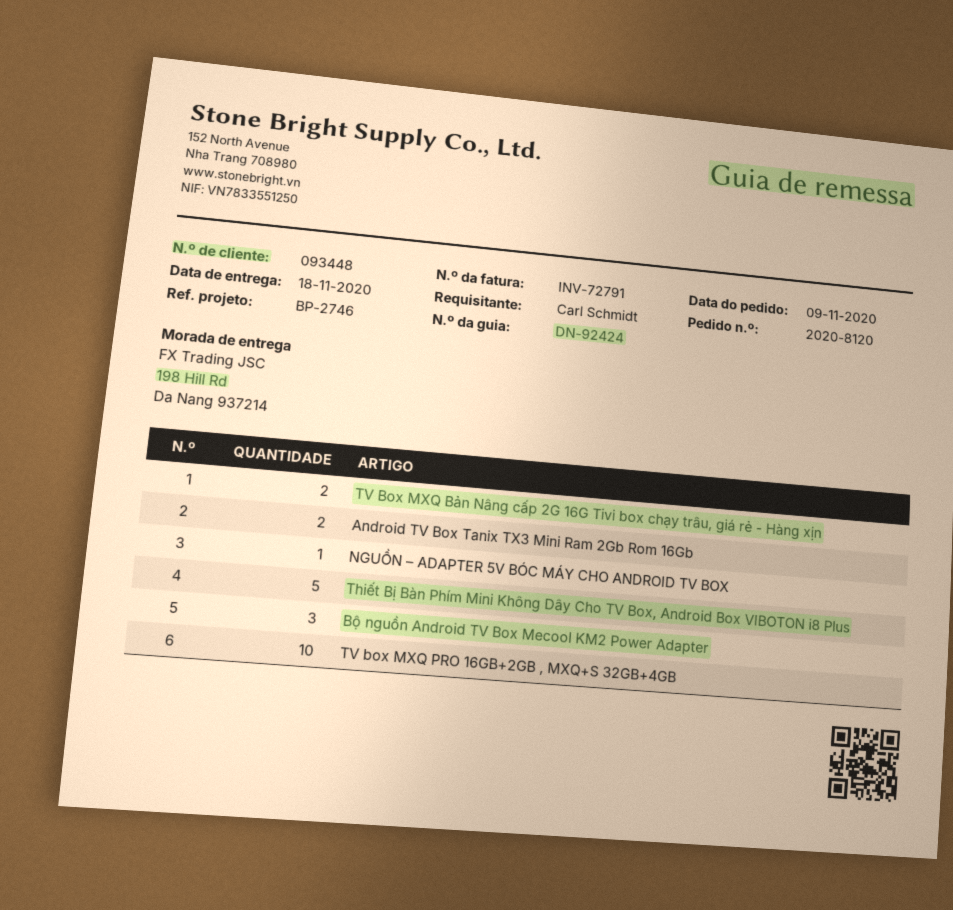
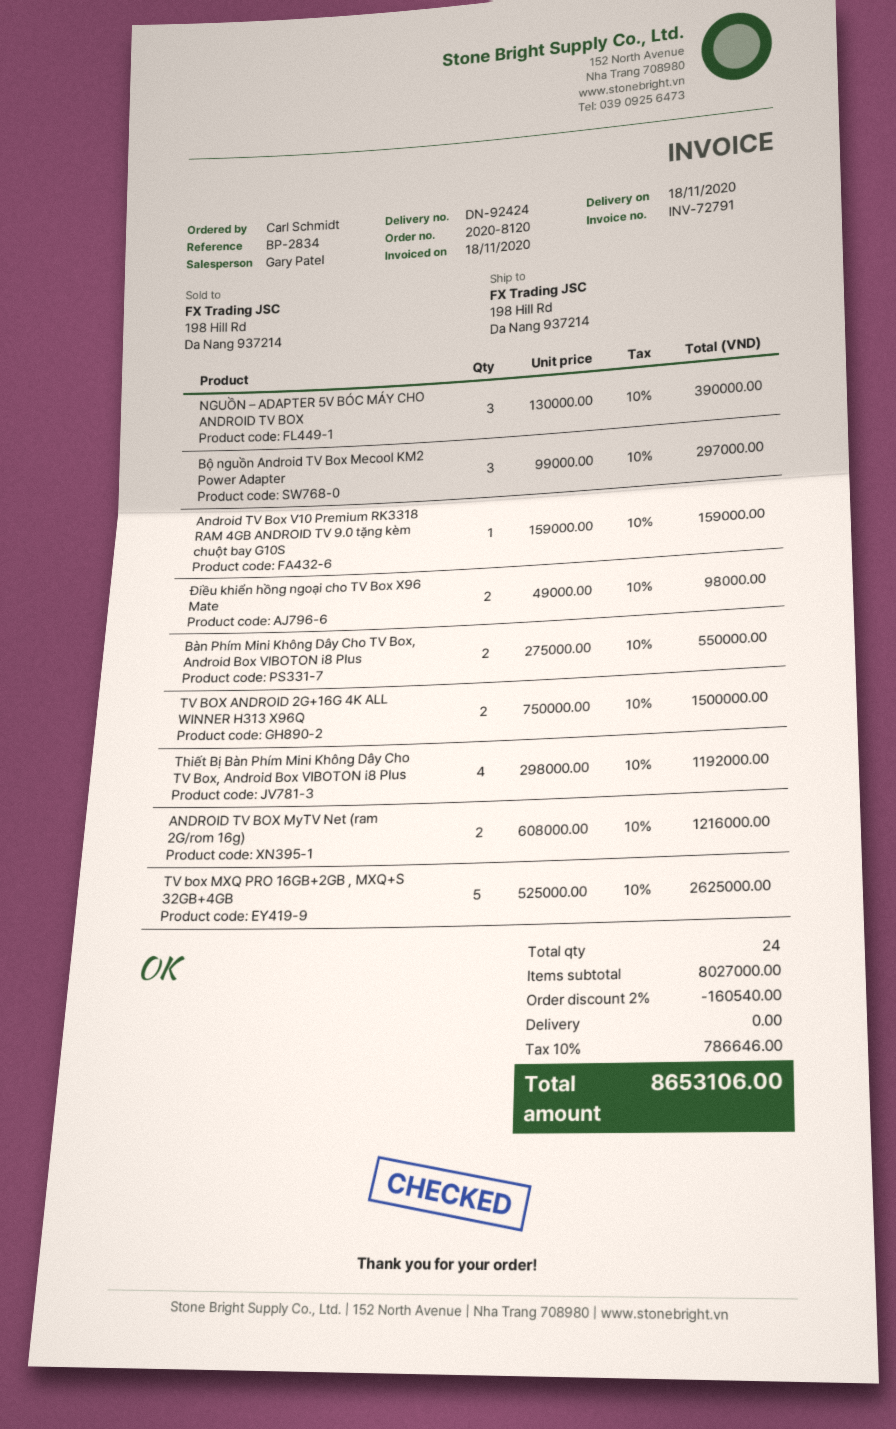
reference: BP-2746 -> BP-2834
TV Box MXQ Bản Nâng cấp 2G 16G Tivi box chạy trâu, giá rẻ - Hàng xịn: 2 -> none
Android TV Box Tanix TX3 Mini Ram 2Gb Rom 16Gb: 2 -> none
NGUỒN – ADAPTER 5V BÓC MÁY CHO ANDROID TV BOX: 1 -> 3
Thiết Bị Bàn Phím Mini Không Dây Cho TV Box, Android Box VIBOTON i8 Plus: 5 -> 4
TV box MXQ PRO 16GB+2GB , MXQ+S 32GB+4GB: 10 -> 5
Android TV Box V10 Premium RK3318 RAM 4GB ANDROID TV 9.0 tặng kèm chuột bay G10S: none -> 1
Điều khiển hồng ngoại cho TV Box X96 Mate: none -> 2
Bàn Phím Mini Không Dây Cho TV Box, Android Box VIBOTON i8 Plus: none -> 2
TV BOX ANDROID 2G+16G 4K ALL WINNER H313 X96Q: none -> 2
ANDROID TV BOX MyTV Net (ram 2G/rom 16g): none -> 2

